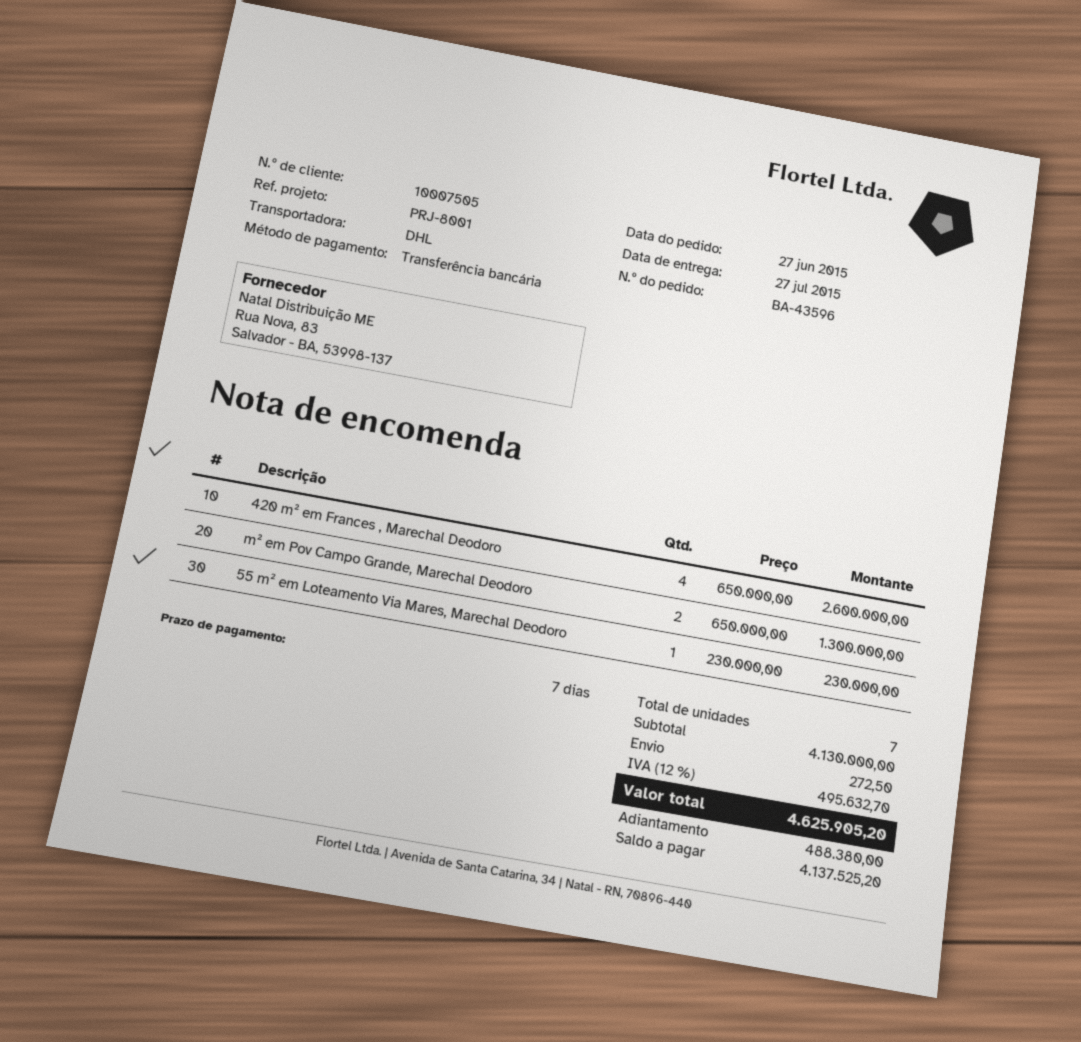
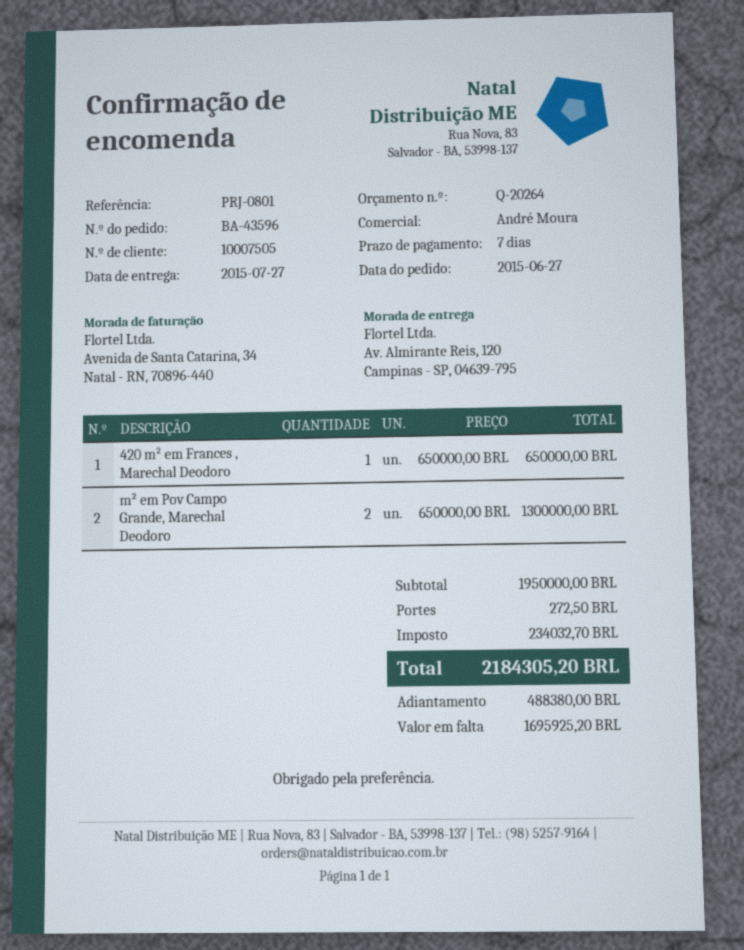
reference: PRJ-8001 -> PRJ-0801
420 m² em Frances , Marechal Deodoro: 4 x 650000.00 = 2600000.00 -> 1 x 650000.00 = 650000.00
55 m² em Loteamento Via Mares, Marechal Deodoro: 1 x 230000.00 = 230000.00 -> none
subtotal: 4130000.00 -> 1950000.00
tax: 495632.70 -> 234032.70
total: 4625905.20 -> 2184305.20
balance: 4137525.20 -> 1695925.20

